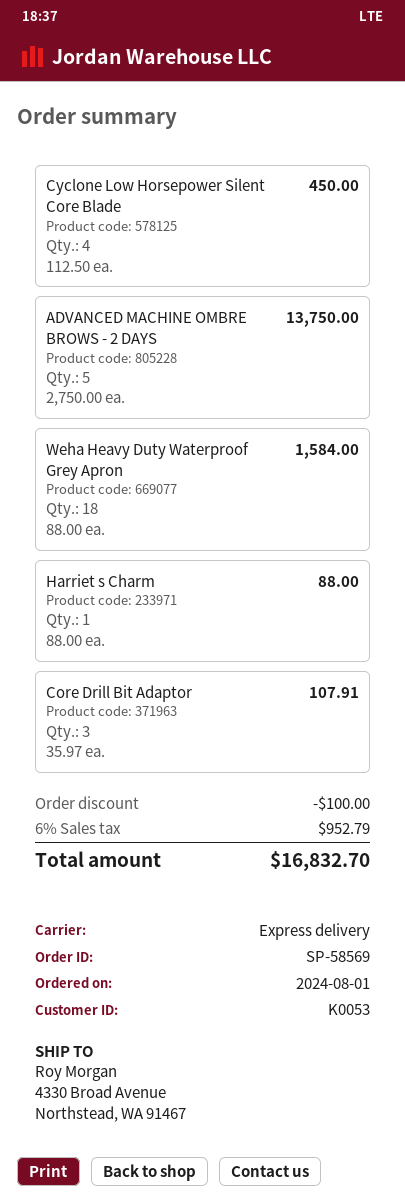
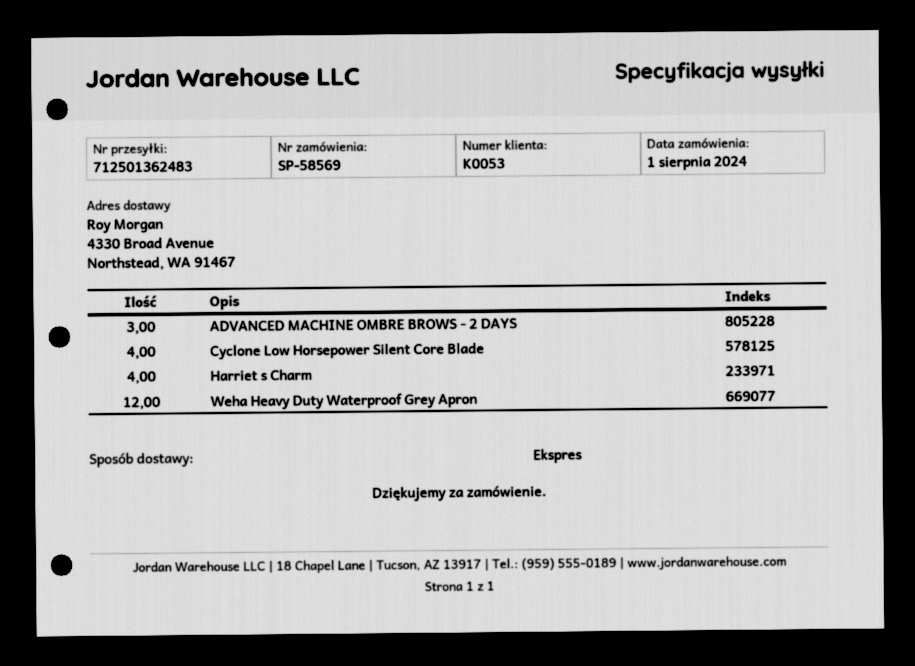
ADVANCED MACHINE OMBRE BROWS - 2 DAYS: 5 -> 3
Weha Heavy Duty Waterproof Grey Apron: 18 -> 12
Harriet s Charm: 1 -> 4
Core Drill Bit Adaptor: 3 -> none

